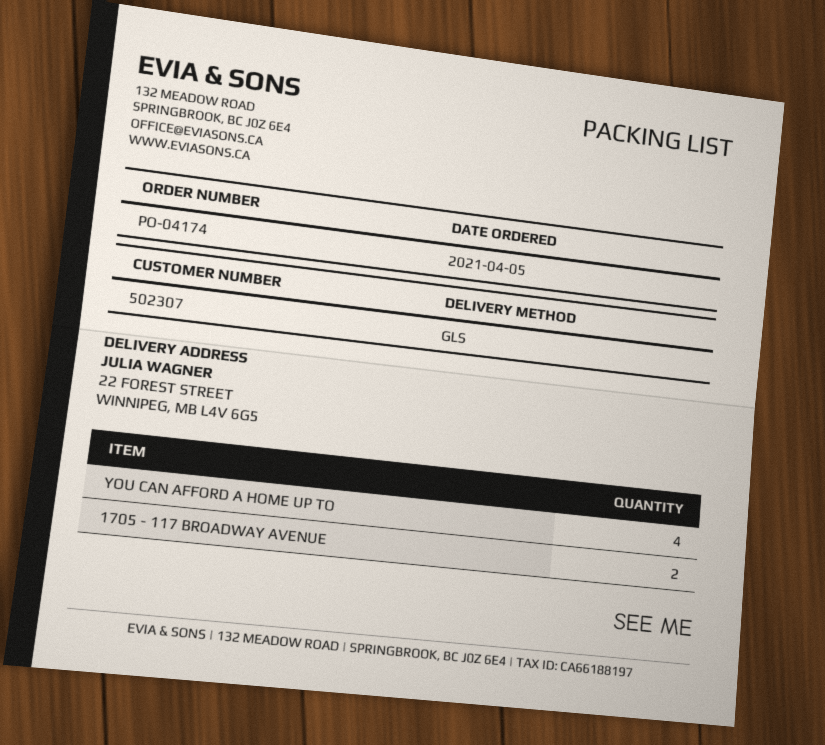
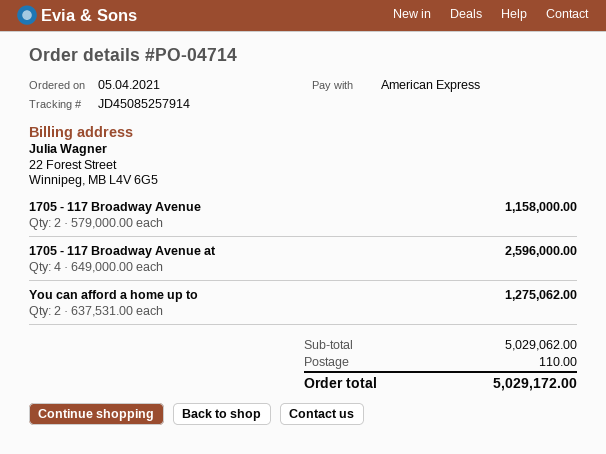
order number: PO-04174 -> PO-04714
YOU CAN AFFORD A HOME UP TO: 4 -> 2
1705 - 117 Broadway Avenue at: none -> 4

